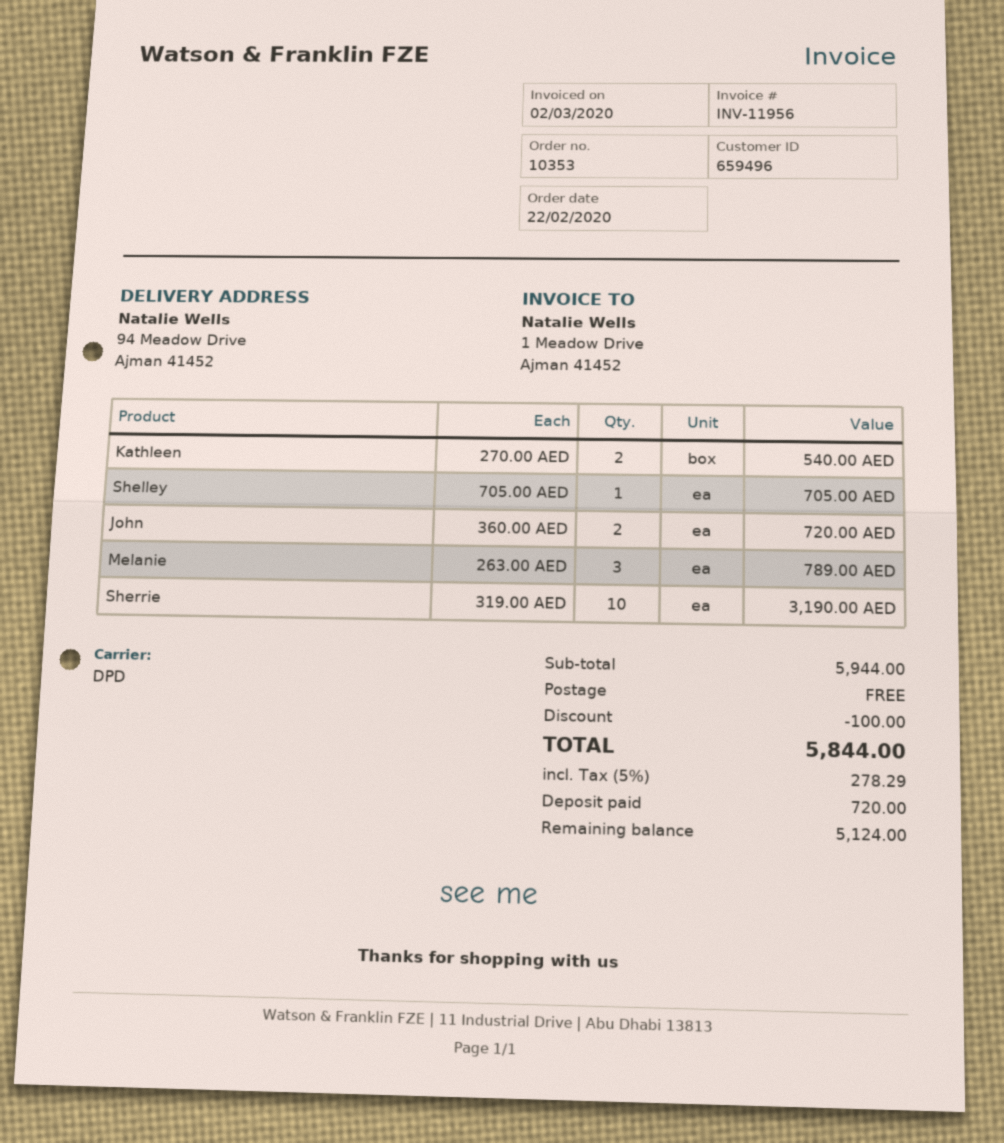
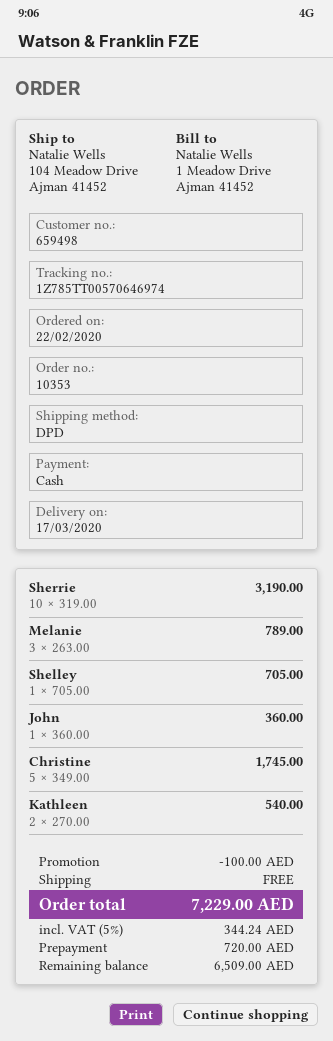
customer number: 659496 -> 659498
ship to: 94 Meadow Drive, Ajman 41452 -> 104 Meadow Drive, Ajman 41452
John: 2 x 360.00 = 720.00 -> 1 x 360.00 = 360.00
Christine: none -> 5 x 349.00 = 1745.00
tax: 5% = 278.29 -> 5% = 344.24
total: 5844.00 -> 7229.00
balance: 5124.00 -> 6509.00

